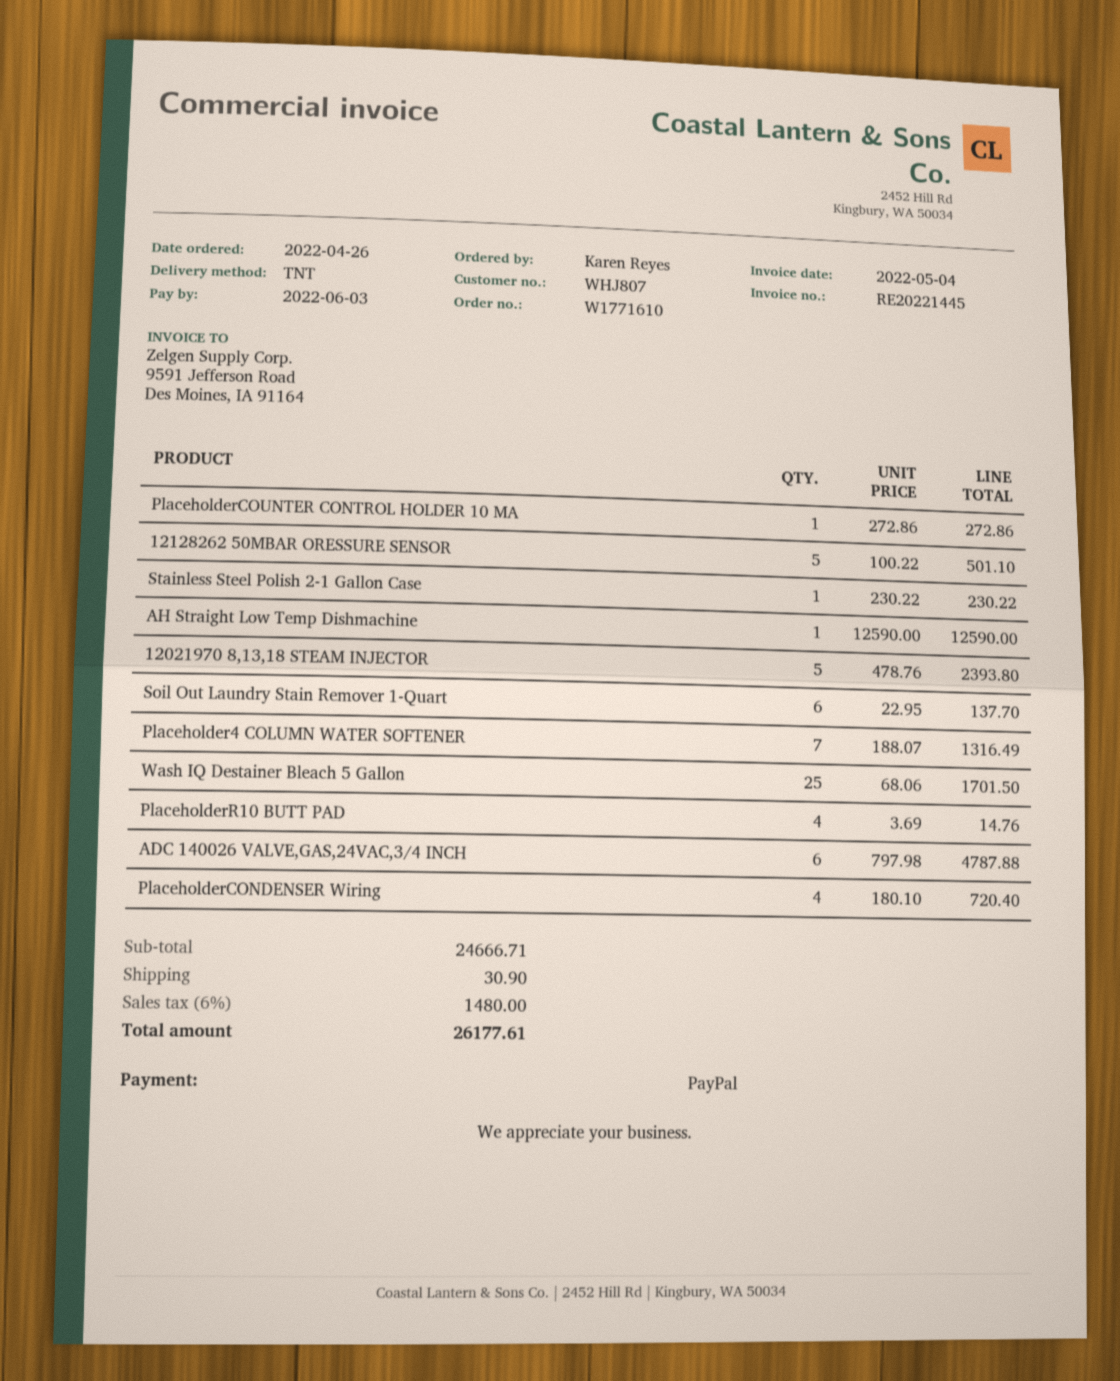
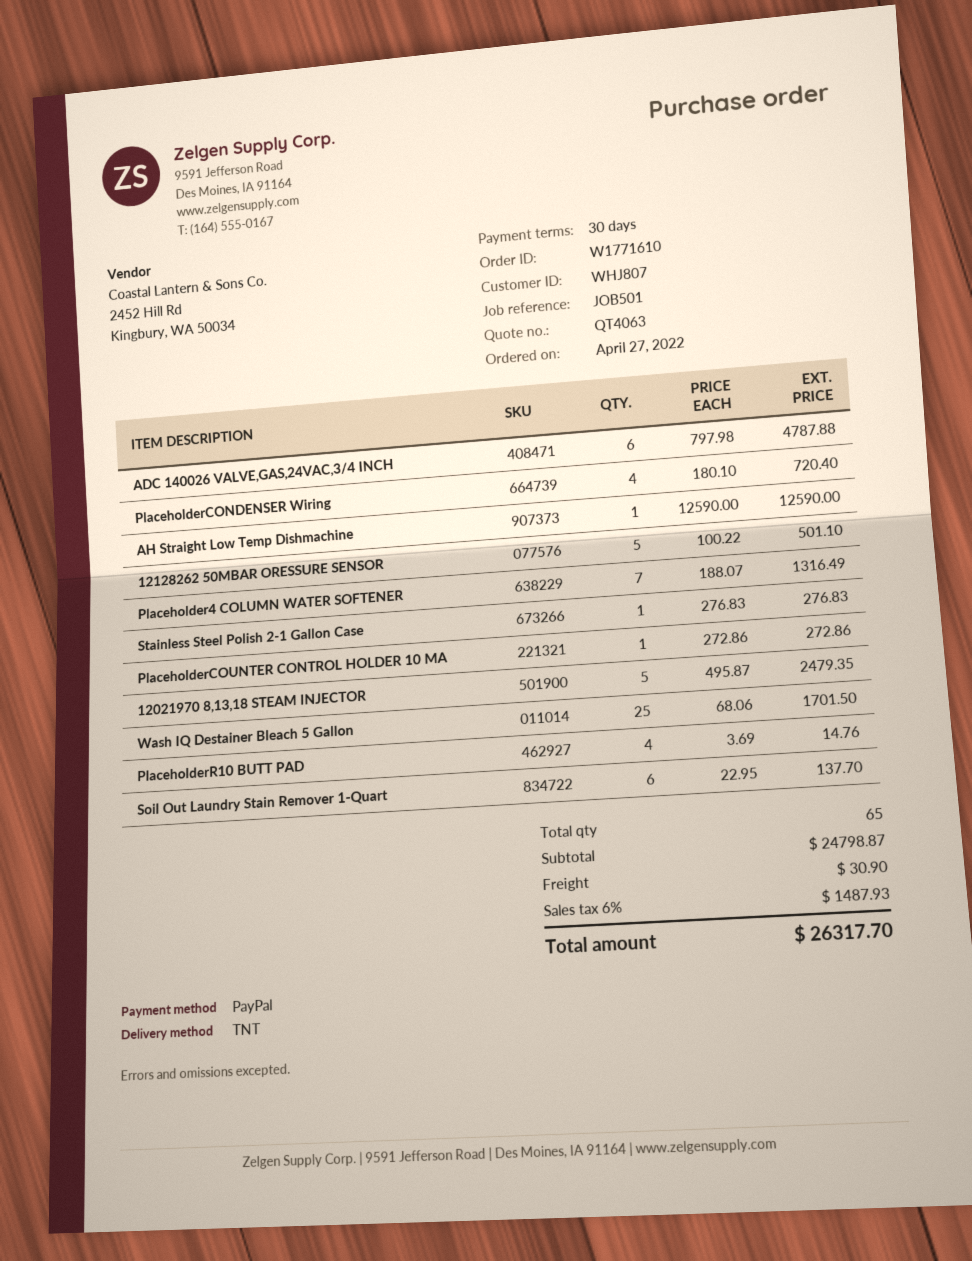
order date: 2022-04-26 -> 2022-04-27
Stainless Steel Polish 2-1 Gallon Case: 1 x 230.22 = 230.22 -> 1 x 276.83 = 276.83
12021970 8,13,18 STEAM INJECTOR: 5 x 478.76 = 2393.80 -> 5 x 495.87 = 2479.35
subtotal: 24666.71 -> 24798.87
tax: 6% = 1480.00 -> 6% = 1487.93
total: 26177.61 -> 26317.70

